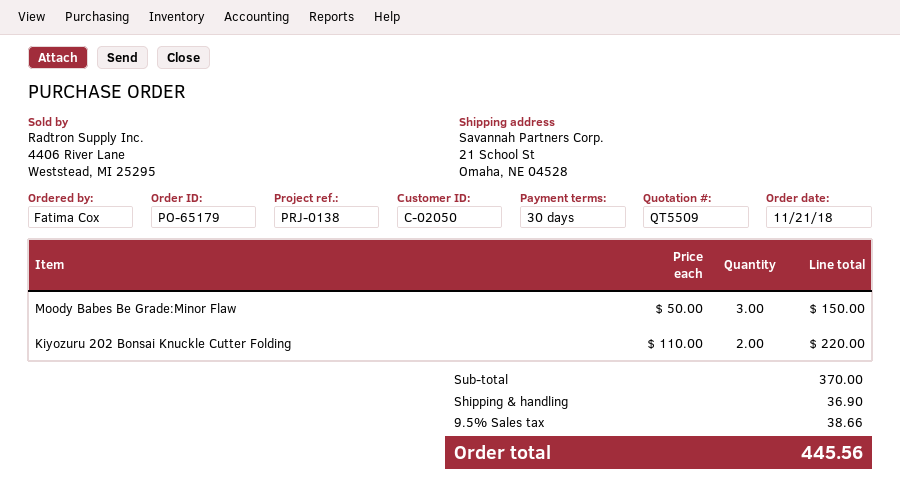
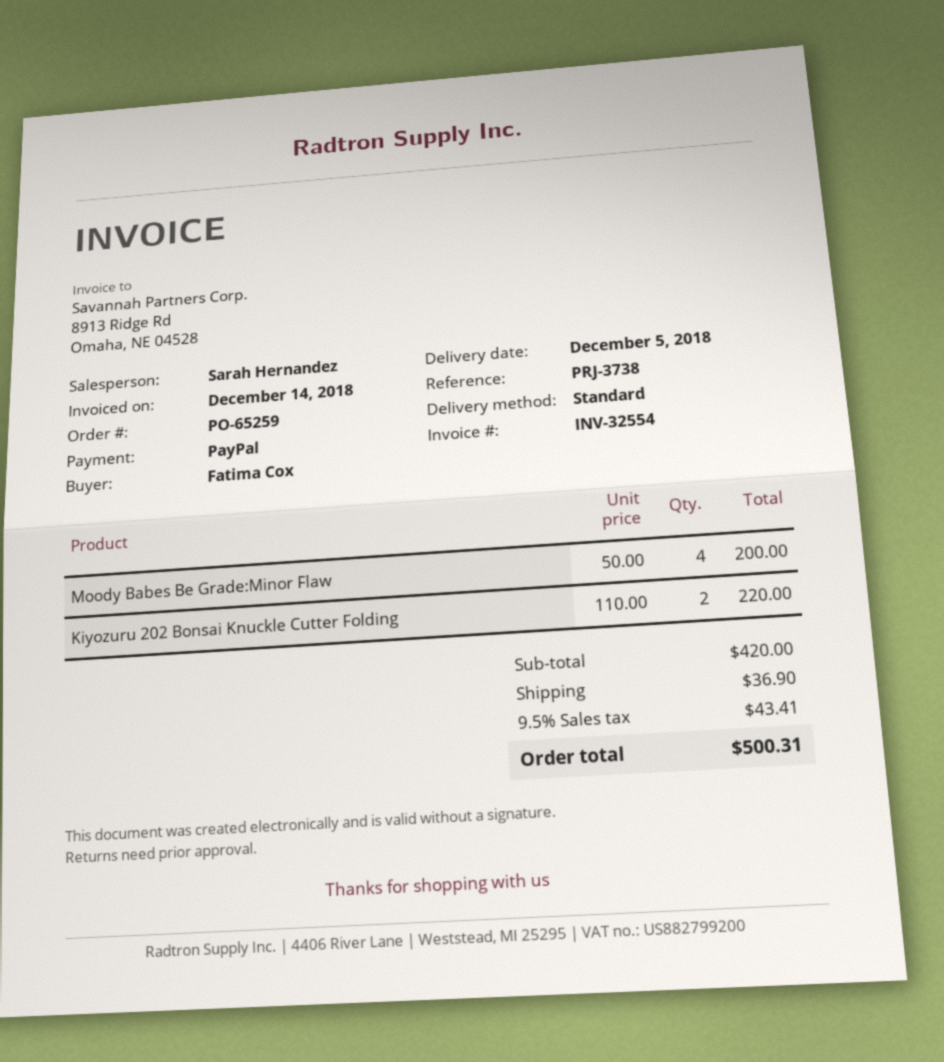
order number: PO-65179 -> PO-65259
reference: PRJ-0138 -> PRJ-3738
Moody Babes Be Grade:Minor Flaw: 3 x 50.00 = 150.00 -> 4 x 50.00 = 200.00
subtotal: 370.00 -> 420.00
tax: 9.5% = 38.66 -> 9.5% = 43.41
total: 445.56 -> 500.31

